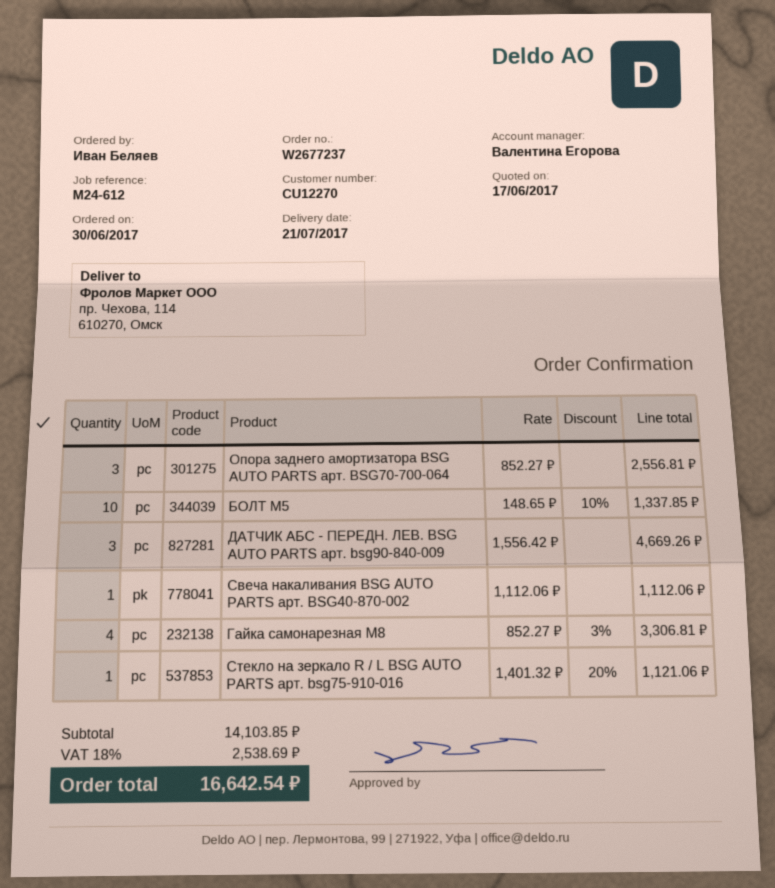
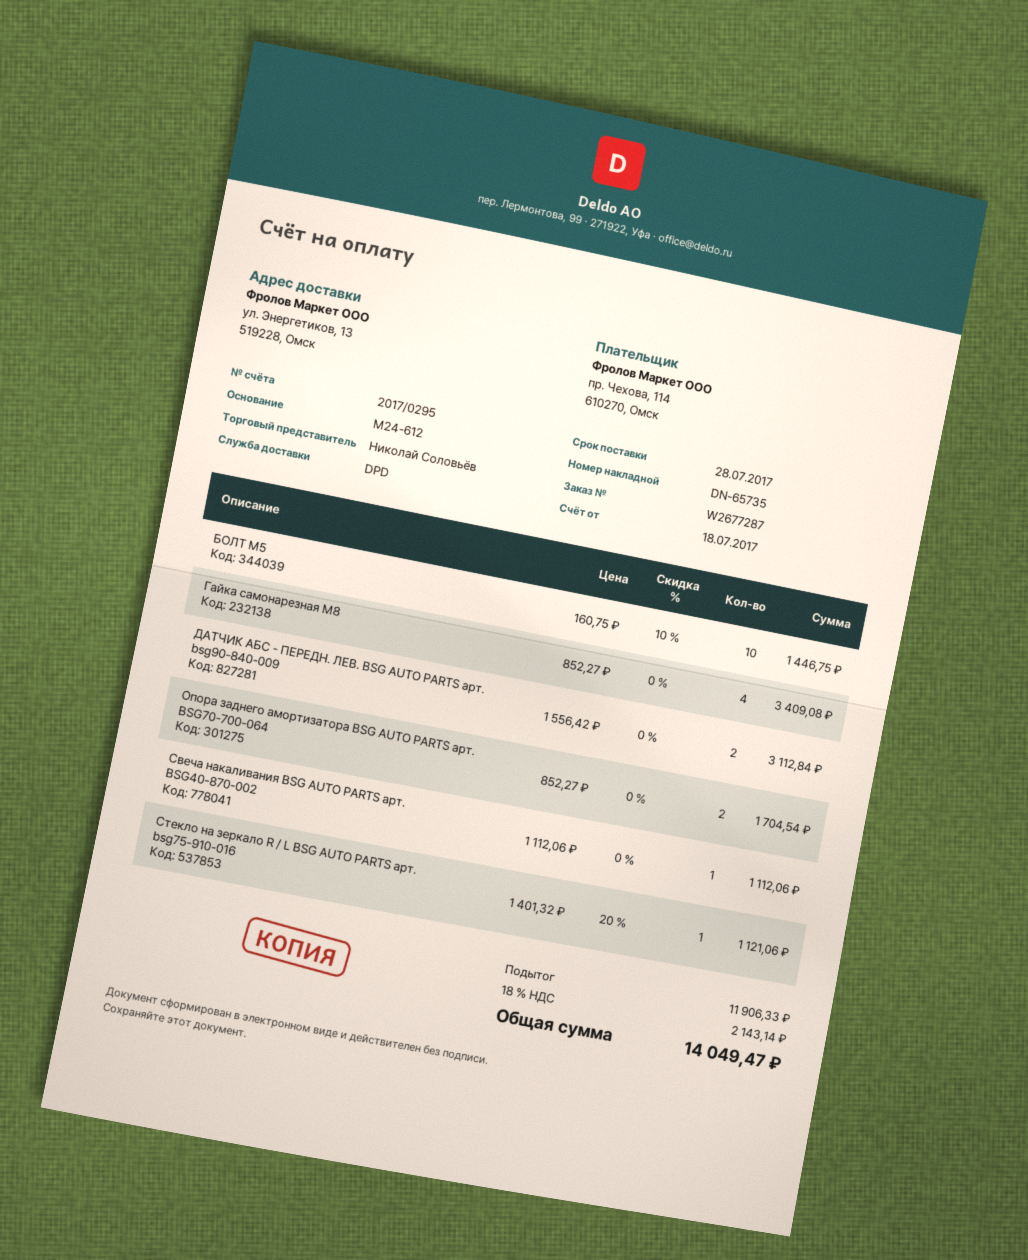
order number: W2677237 -> W2677287
delivery date: 2017-07-21 -> 2017-07-28
sales rep: Валентина Егорова -> Николай Соловьёв
ship to: пр. Чехова, 114, 610270, Омск -> ул. Энергетиков, 13, 519228, Омск
Опора заднего амортизатора BSG AUTO PARTS арт. BSG70-700-064: 3 x 852.27 = 2556.81 -> 2 x 852.27 = 1704.54
БОЛТ М5: 10 x 148.65 - 10% = 1337.85 -> 10 x 160.75 - 10% = 1446.75
ДАТЧИК АБС - ПЕРЕДН. ЛЕВ. BSG AUTO PARTS арт. bsg90-840-009: 3 x 1556.42 = 4669.26 -> 2 x 1556.42 = 3112.84
Гайка самонарезная М8: 4 x 852.27 - 3% = 3306.81 -> 4 x 852.27 = 3409.08
subtotal: 14103.85 -> 11906.33
tax: 18% = 2538.69 -> 18% = 2143.14
total: 16642.54 -> 14049.47

